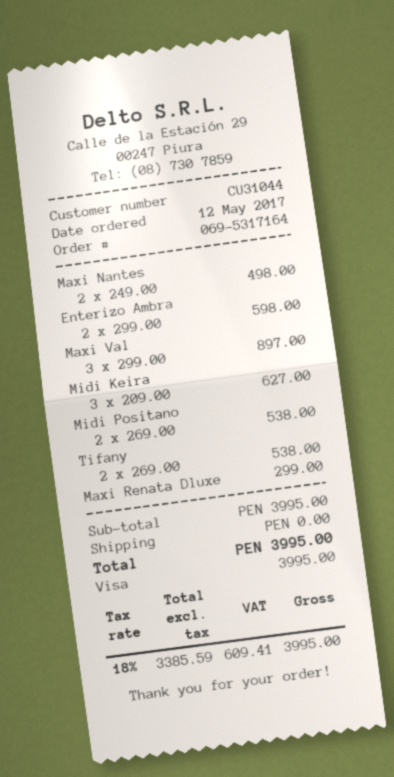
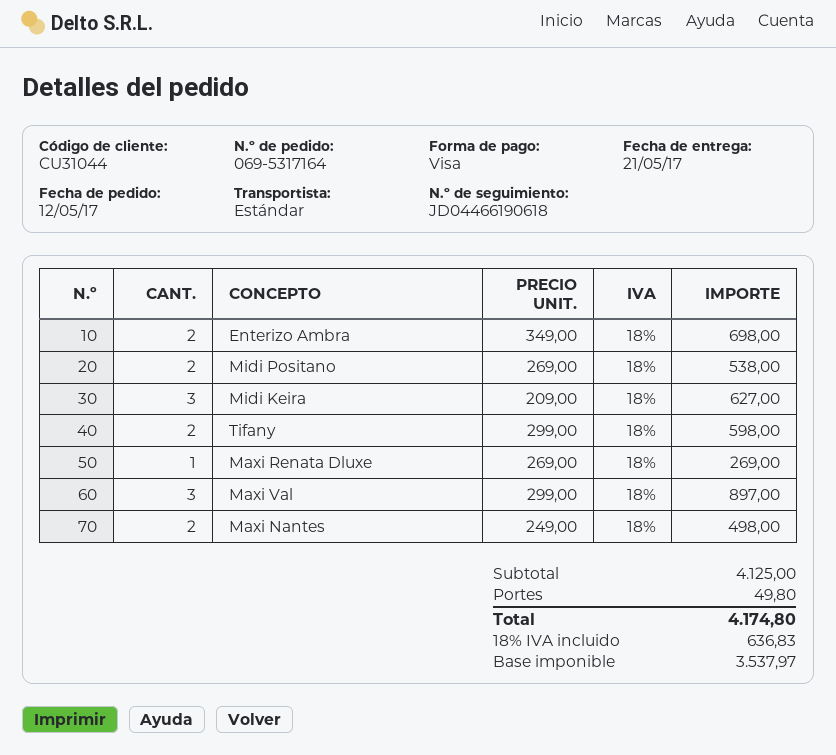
Enterizo Ambra: 2 x 299.00 = 598.00 -> 2 x 349.00 = 698.00
Tifany: 2 x 269.00 = 538.00 -> 2 x 299.00 = 598.00
Maxi Renata Dluxe: 1 x 299.00 = 299.00 -> 1 x 269.00 = 269.00
subtotal: 3995.00 -> 4125.00
shipping: 0.00 -> 49.80
net: 3385.59 -> 3537.97
tax: 18% = 609.41 -> 18% = 636.83
total: 3995.00 -> 4174.80

